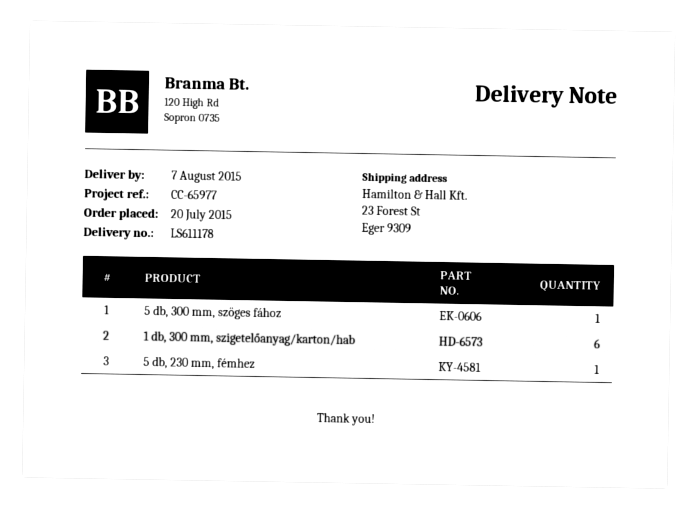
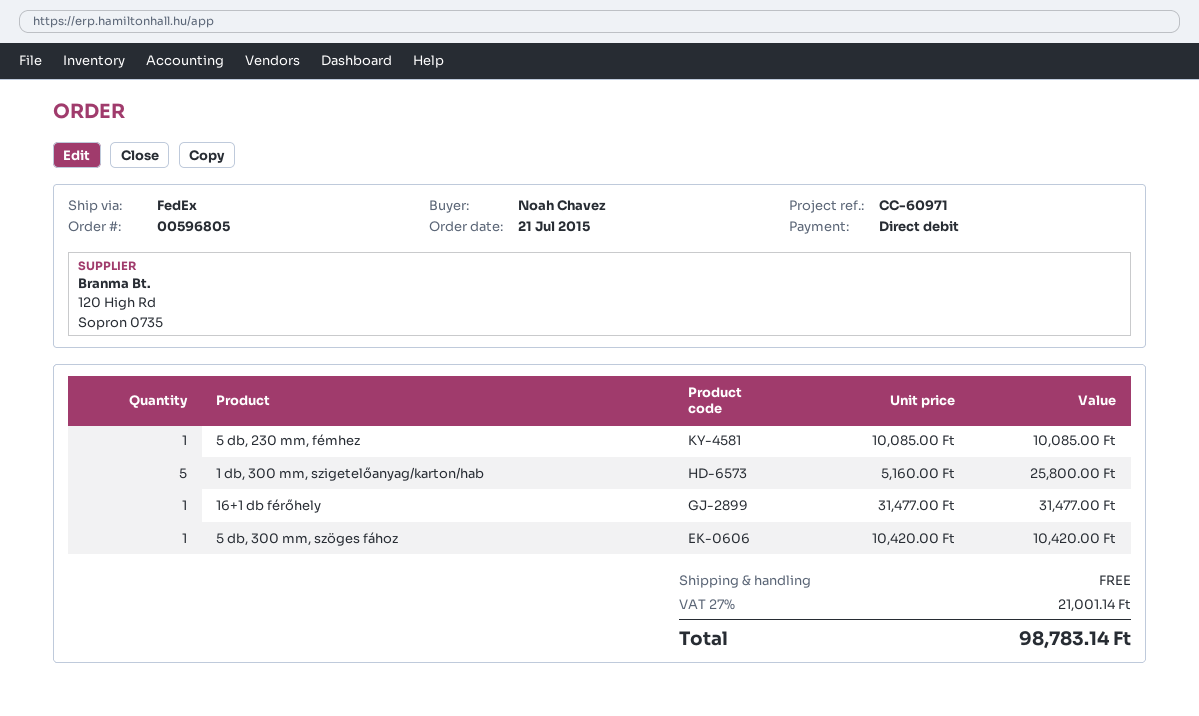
order date: 2015-07-20 -> 2015-07-21
reference: CC-65977 -> CC-60971
1 db, 300 mm, szigetelőanyag/karton/hab: 6 -> 5
16+1 db férőhely: none -> 1

